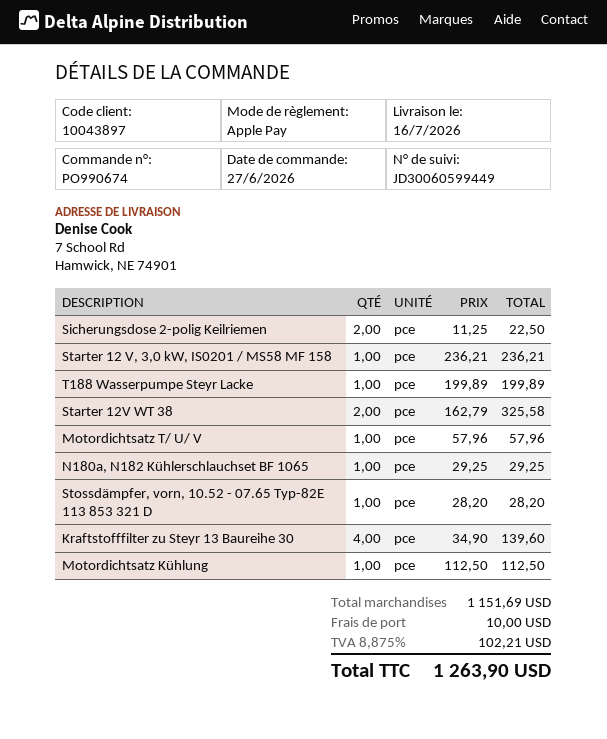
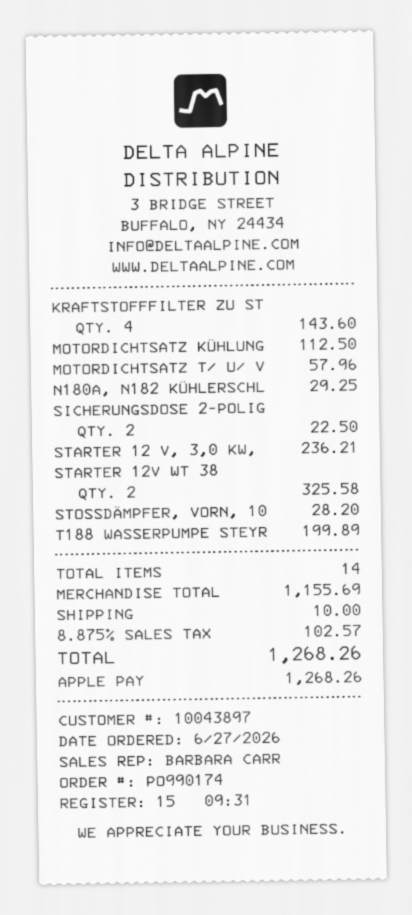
order number: PO990674 -> PO990174
Kraftstofffilter zu Steyr 13 Baureihe 30: 4 for 139.60 -> 4 for 143.60
subtotal: 1151.69 -> 1155.69
tax: 8.875% = 102.21 -> 8.875% = 102.57
total: 1263.90 -> 1268.26

